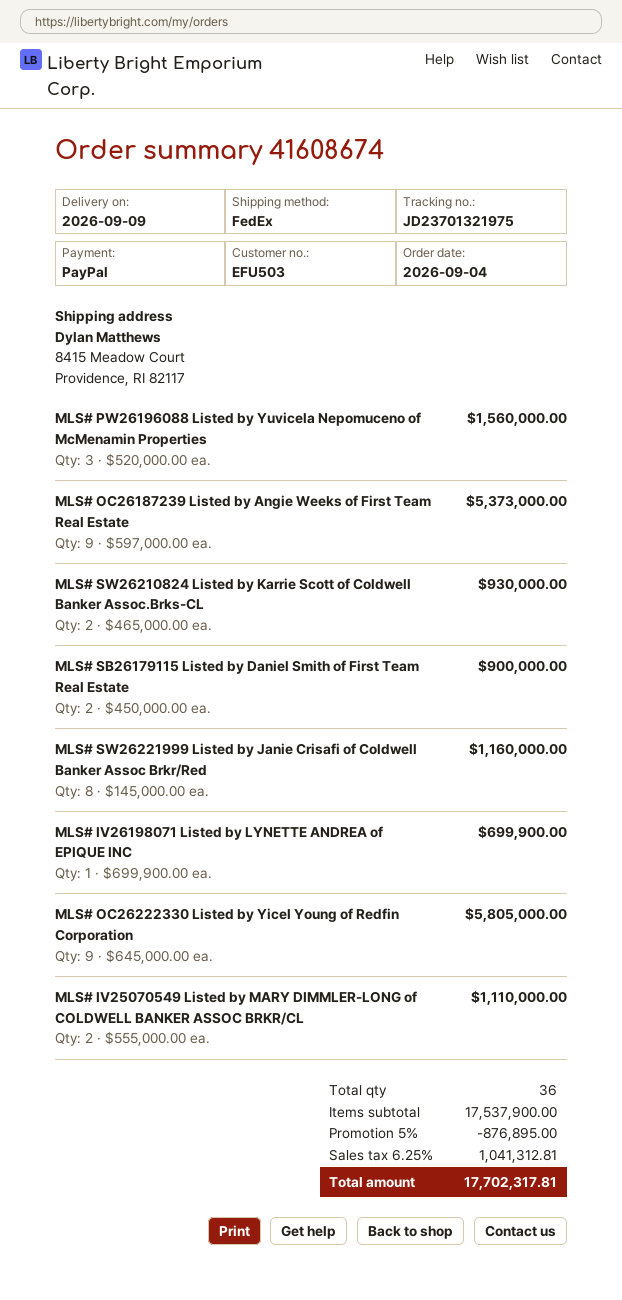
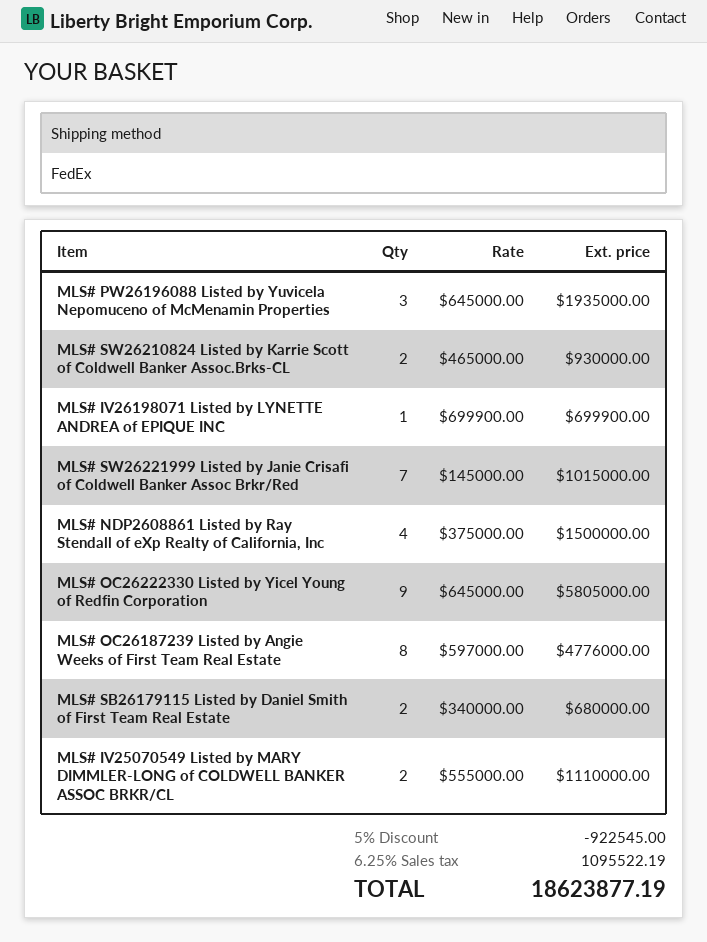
MLS# PW26196088 Listed by Yuvicela Nepomuceno of McMenamin Properties: 3 x 520000.00 = 1560000.00 -> 3 x 645000.00 = 1935000.00
MLS# OC26187239 Listed by Angie Weeks of First Team Real Estate: 9 x 597000.00 = 5373000.00 -> 8 x 597000.00 = 4776000.00
MLS# SB26179115 Listed by Daniel Smith of First Team Real Estate: 2 x 450000.00 = 900000.00 -> 2 x 340000.00 = 680000.00
MLS# SW26221999 Listed by Janie Crisafi of Coldwell Banker Assoc Brkr/Red: 8 x 145000.00 = 1160000.00 -> 7 x 145000.00 = 1015000.00
MLS# NDP2608861 Listed by Ray Stendall of eXp Realty of California, Inc: none -> 4 x 375000.00 = 1500000.00
discount: 5% = 876895.00 -> 5% = 922545.00
tax: 6.25% = 1041312.81 -> 6.25% = 1095522.19
total: 17702317.81 -> 18623877.19

